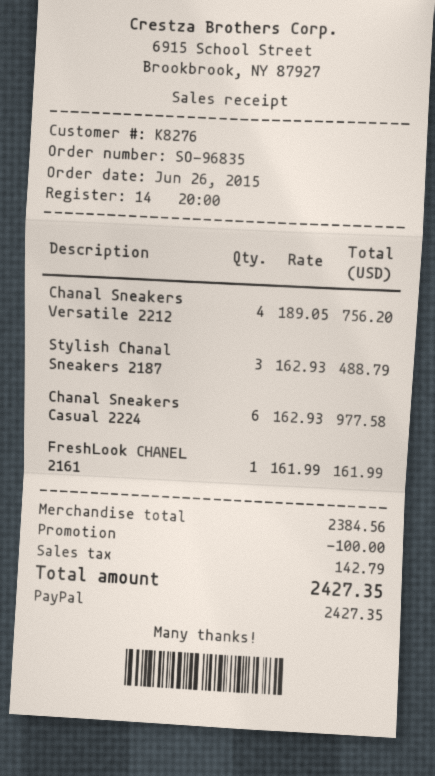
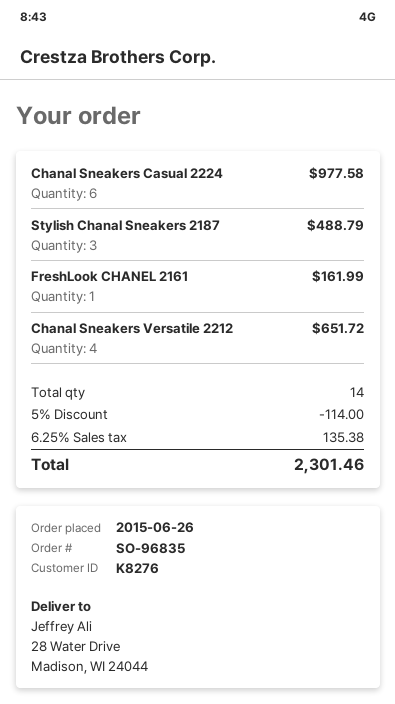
Chanal Sneakers Versatile 2212: 4 for 756.20 -> 4 for 651.72
discount: 100.00 -> 114.00
tax: 142.79 -> 135.38
total: 2427.35 -> 2301.46

